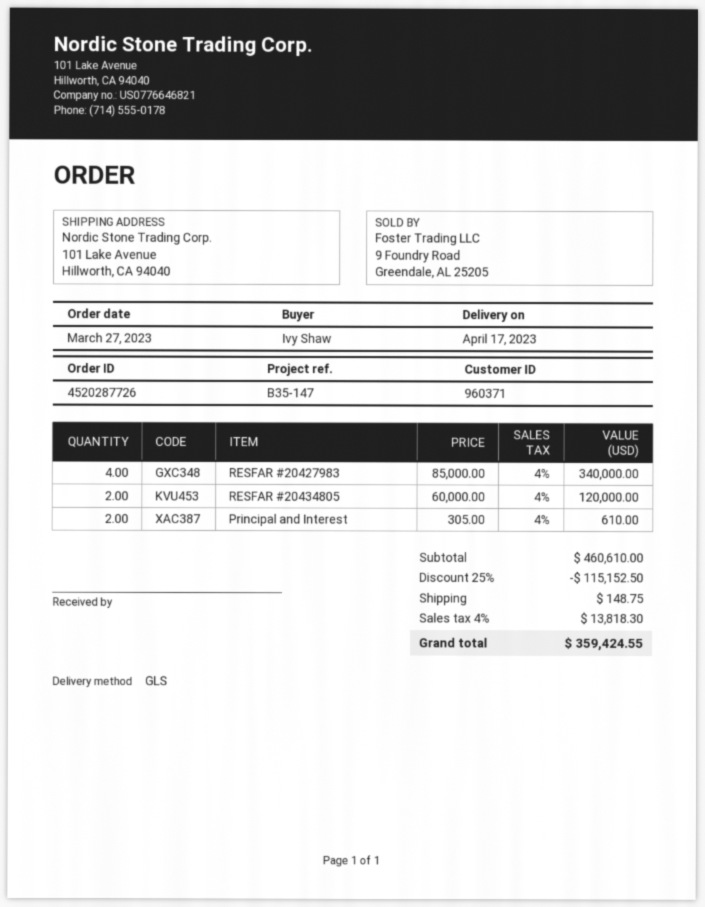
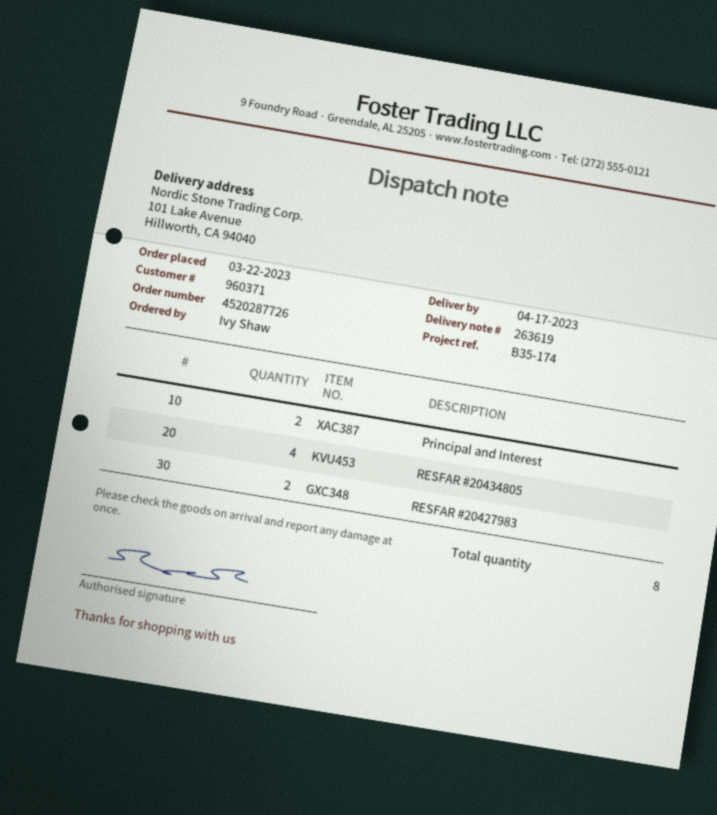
order date: 2023-03-27 -> 2023-03-22
reference: B35-147 -> B35-174
RESFAR #20427983: 4 -> 2
RESFAR #20434805: 2 -> 4

